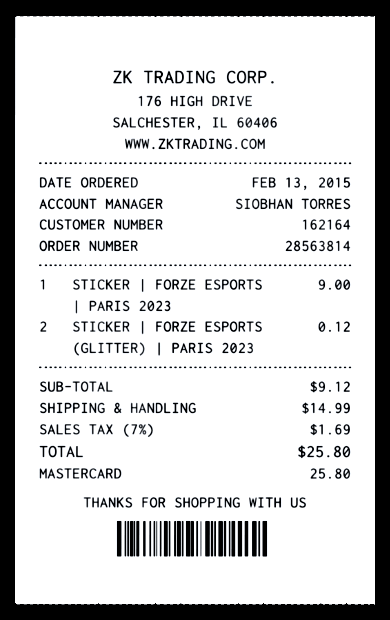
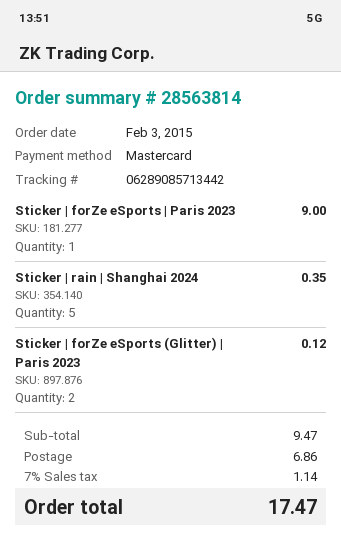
order date: 2015-02-13 -> 2015-02-03
Sticker | rain | Shanghai 2024: none -> 5 for 0.35
subtotal: 9.12 -> 9.47
shipping: 14.99 -> 6.86
tax: 7% = 1.69 -> 7% = 1.14
total: 25.80 -> 17.47

